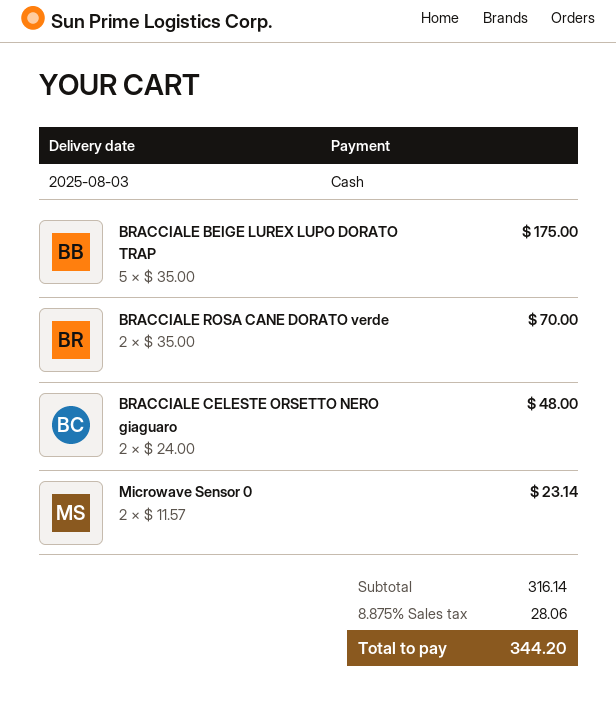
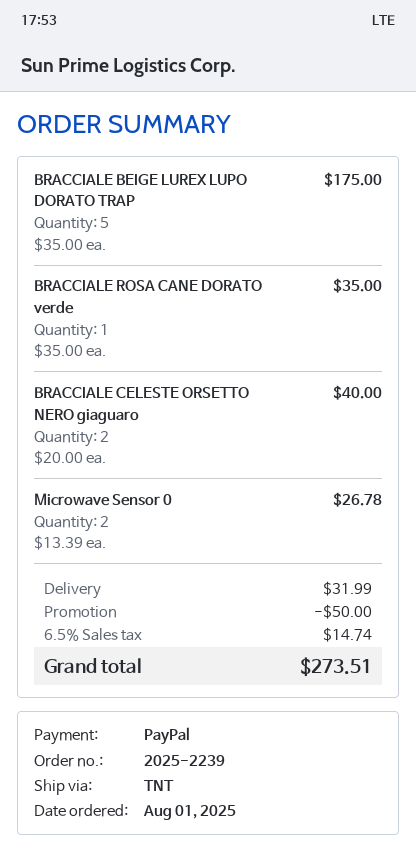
payment method: cash -> PayPal
BRACCIALE ROSA CANE DORATO verde: 2 x 35.00 = 70.00 -> 1 x 35.00 = 35.00
BRACCIALE CELESTE ORSETTO NERO giaguaro: 2 x 24.00 = 48.00 -> 2 x 20.00 = 40.00
Microwave Sensor 0: 2 x 11.57 = 23.14 -> 2 x 13.39 = 26.78
discount: none -> 50.00
shipping: none -> 31.99
tax: 8.875% = 28.06 -> 6.5% = 14.74
total: 344.20 -> 273.51

